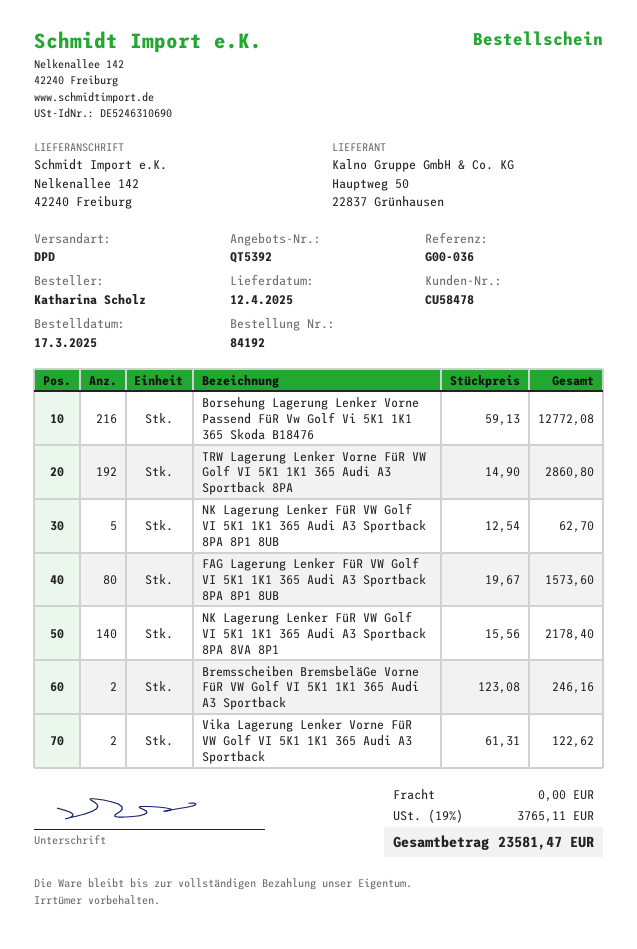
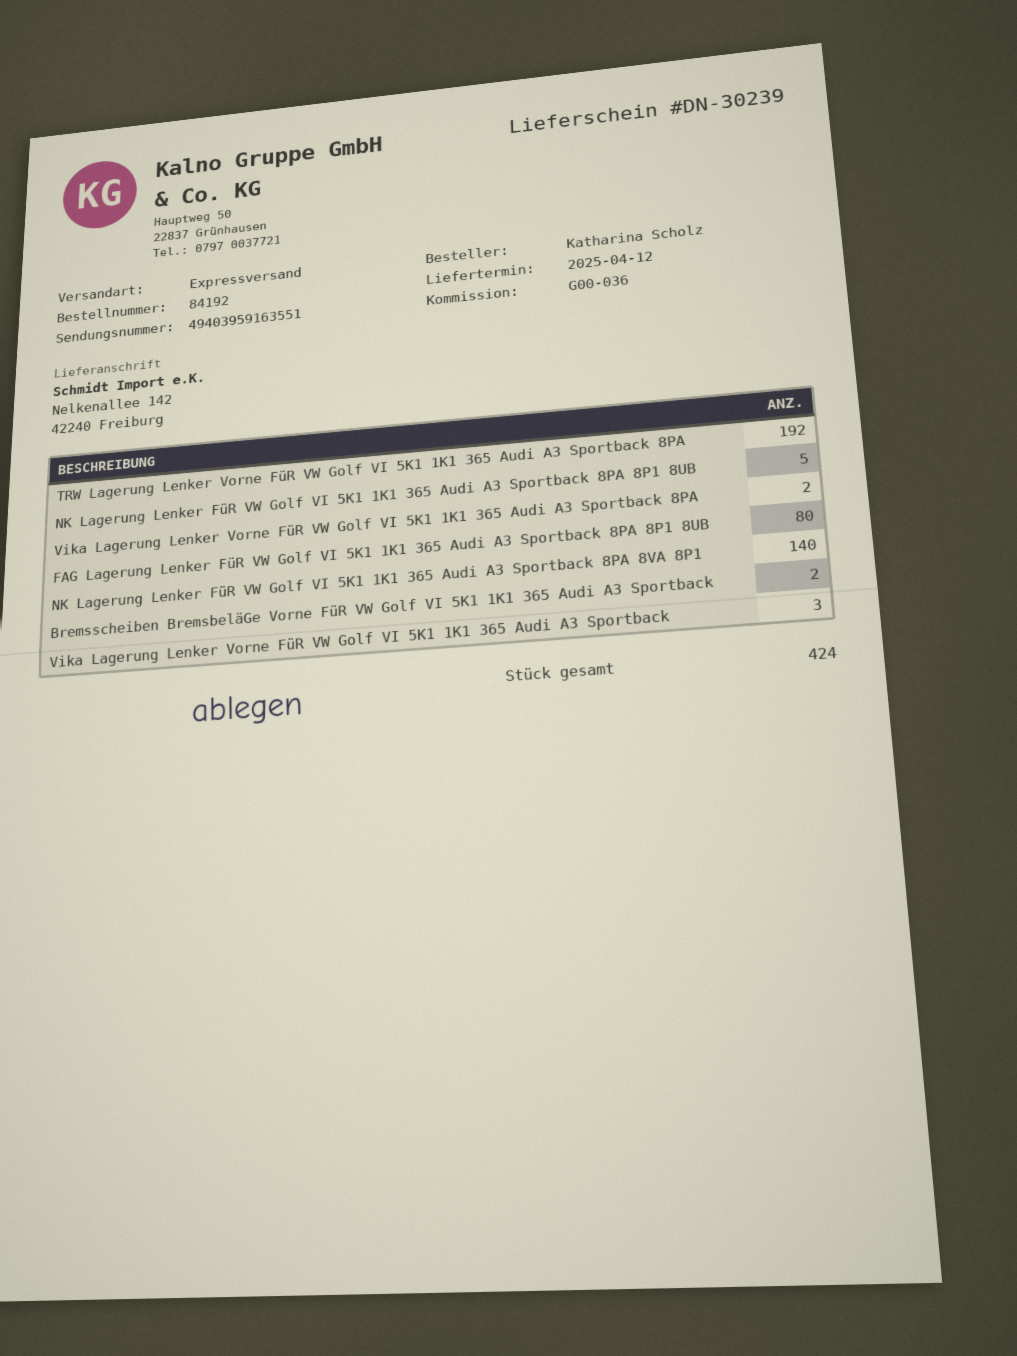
shipping method: DPD -> express
Borsehung Lagerung Lenker Vorne Passend FüR Vw Golf Vi 5K1 1K1 365 Skoda B18476: 216 -> none
Vika Lagerung Lenker Vorne FüR VW Golf VI 5K1 1K1 365 Audi A3 Sportback: 2 -> 3
Vika Lagerung Lenker Vorne FüR VW Golf VI 5K1 1K1 365 Audi A3 Sportback 8PA: none -> 2

